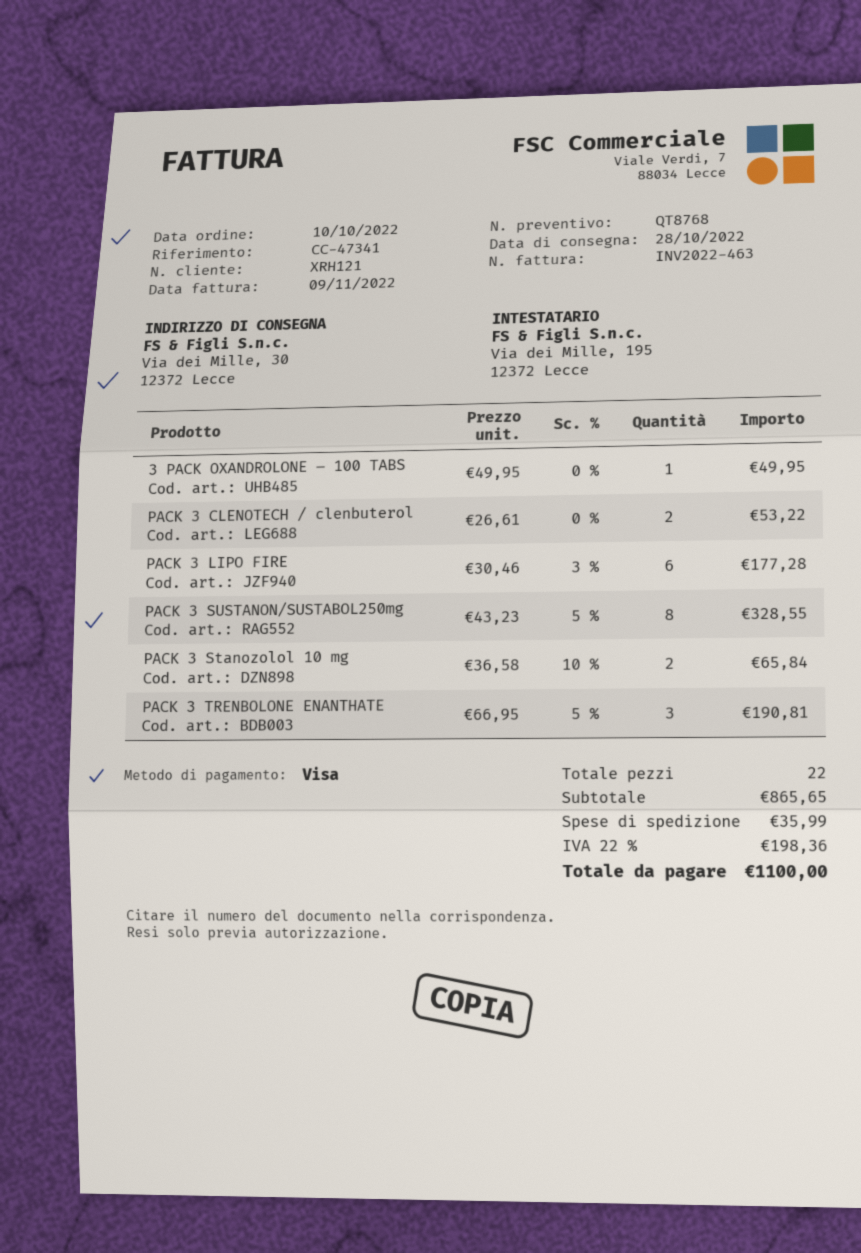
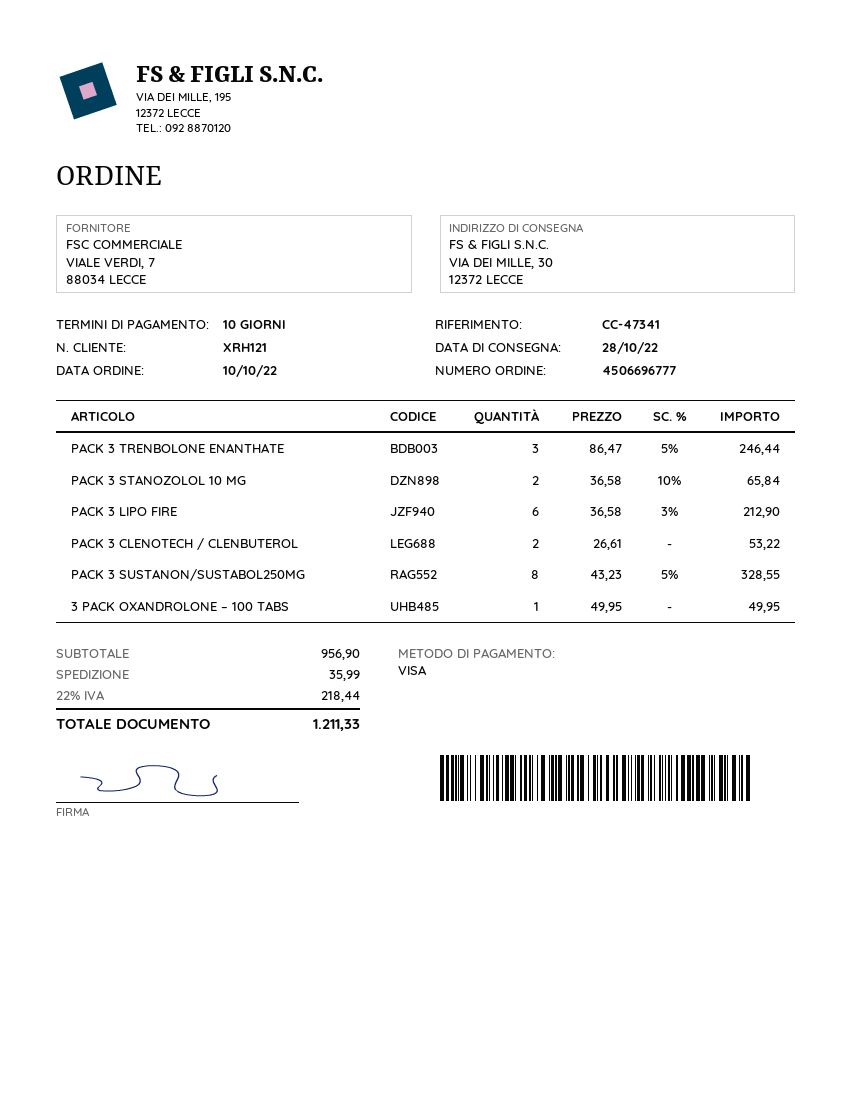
PACK 3 LIPO FIRE: 6 x 30.46 - 3% = 177.28 -> 6 x 36.58 - 3% = 212.90
PACK 3 TRENBOLONE ENANTHATE: 3 x 66.95 - 5% = 190.81 -> 3 x 86.47 - 5% = 246.44
subtotal: 865.65 -> 956.90
tax: 22% = 198.36 -> 22% = 218.44
total: 1100.00 -> 1211.33

